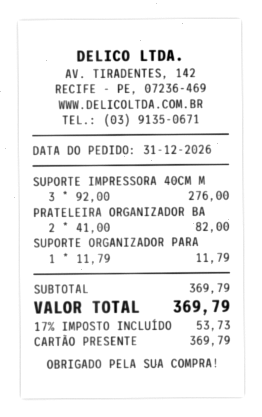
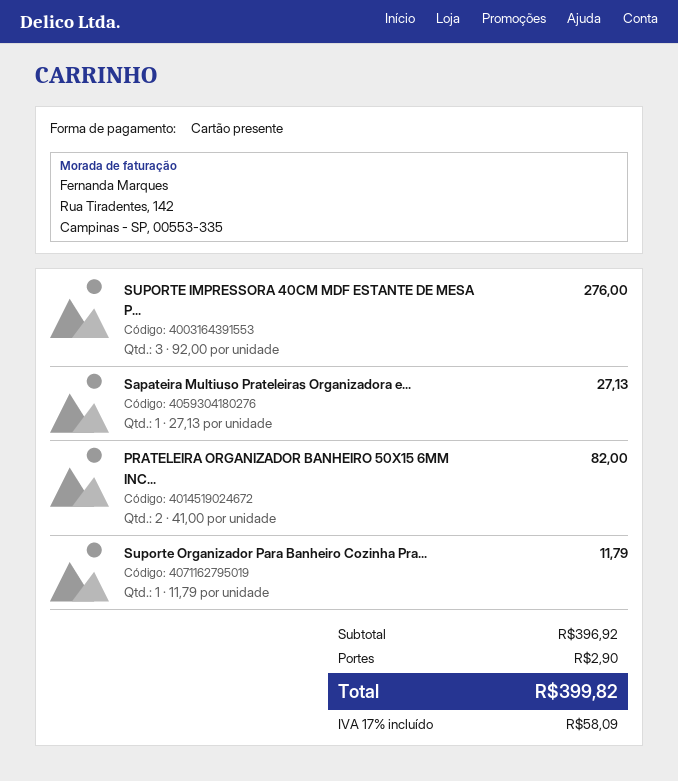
Sapateira Multiuso Prateleiras Organizadora e...: none -> 1 x 27.13 = 27.13
subtotal: 369.79 -> 396.92
shipping: none -> 2.90
tax: 17% = 53.73 -> 17% = 58.09
total: 369.79 -> 399.82

